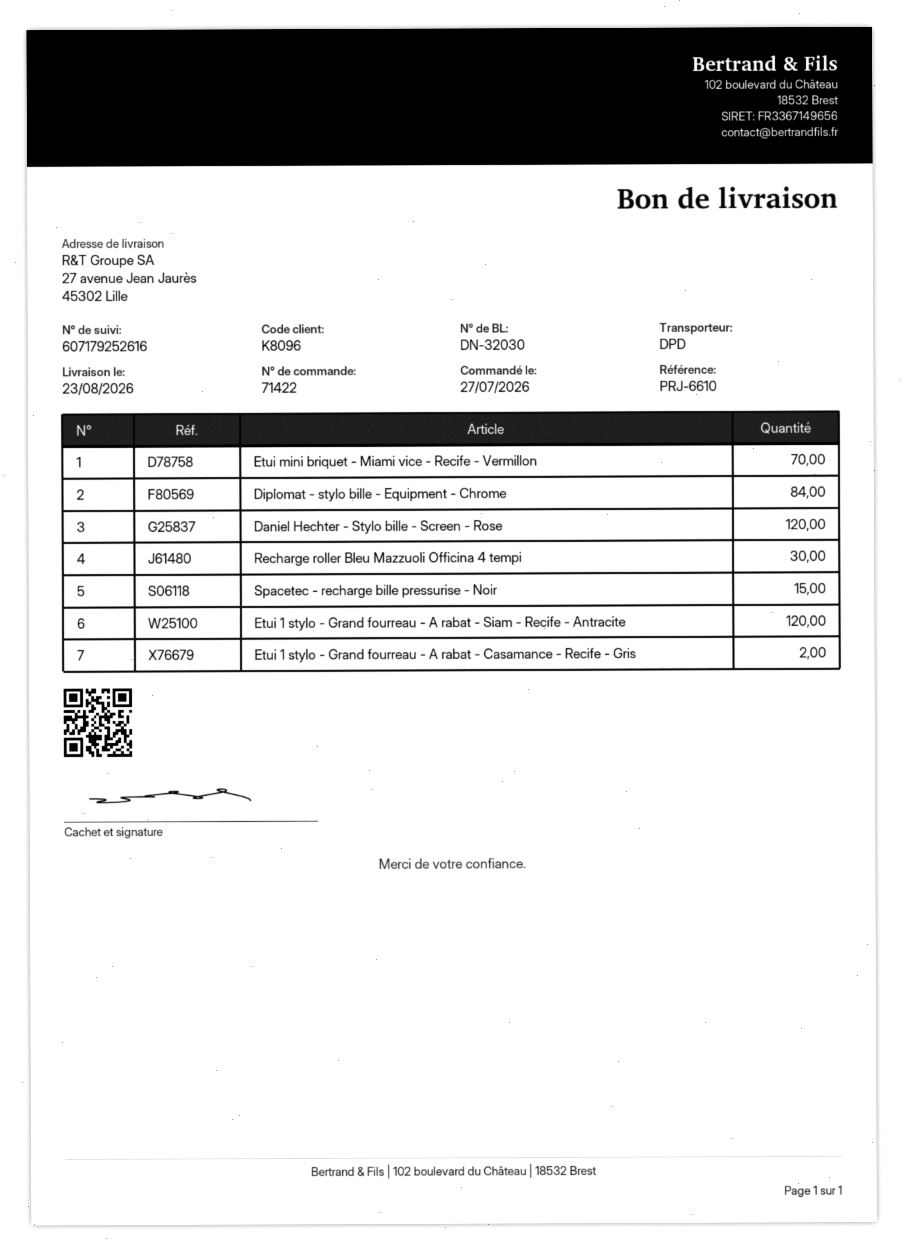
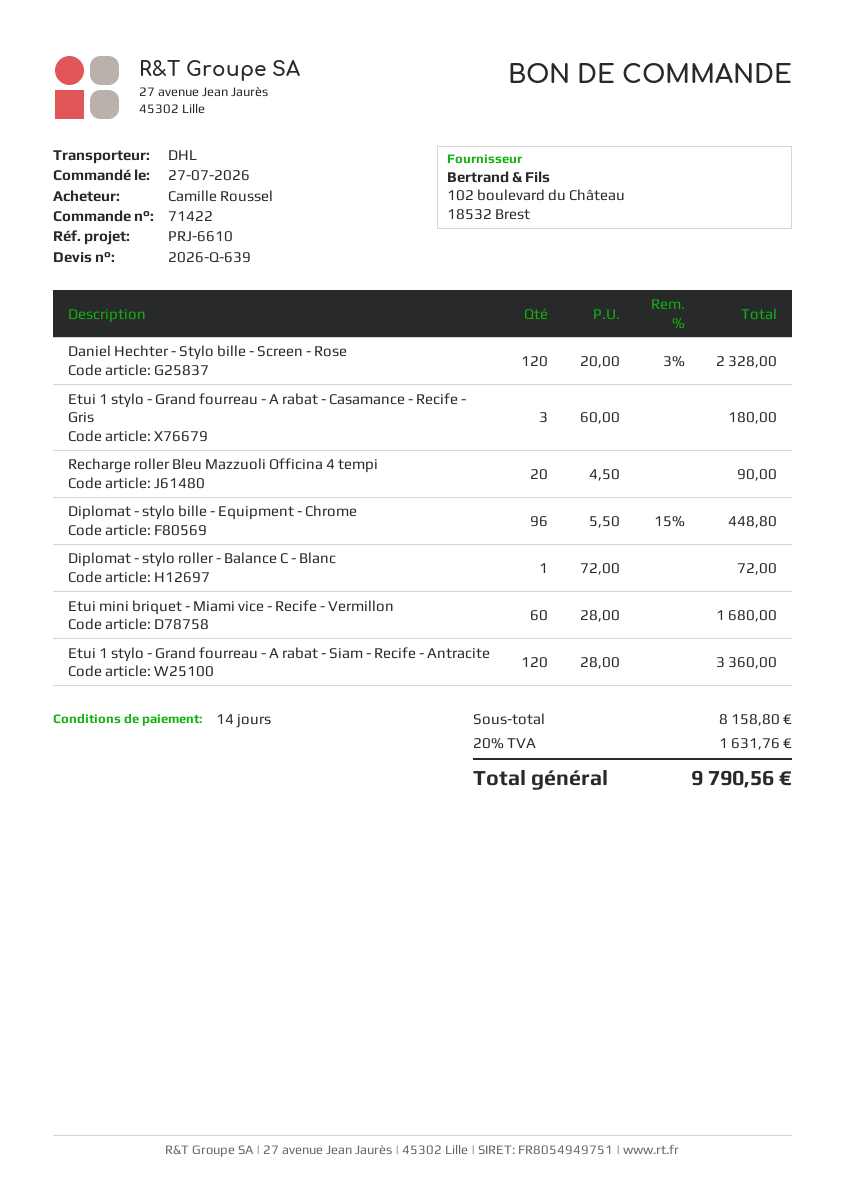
shipping method: DPD -> DHL
Etui mini briquet - Miami vice - Recife - Vermillon: 70 -> 60
Diplomat - stylo bille - Equipment - Chrome: 84 -> 96
Recharge roller Bleu Mazzuoli Officina 4 tempi: 30 -> 20
Spacetec - recharge bille pressurise - Noir: 15 -> none
Etui 1 stylo - Grand fourreau - A rabat - Casamance - Recife - Gris: 2 -> 3
Diplomat - stylo roller - Balance C - Blanc: none -> 1

